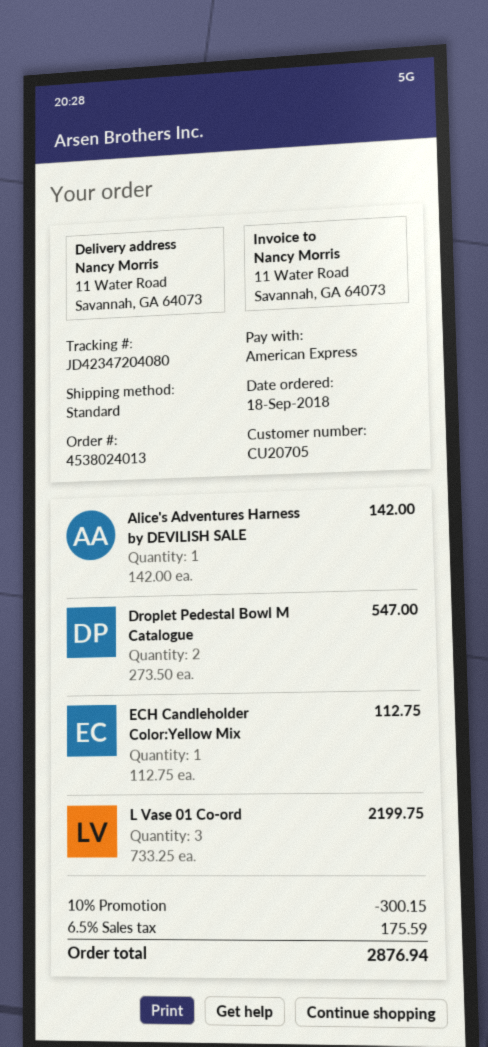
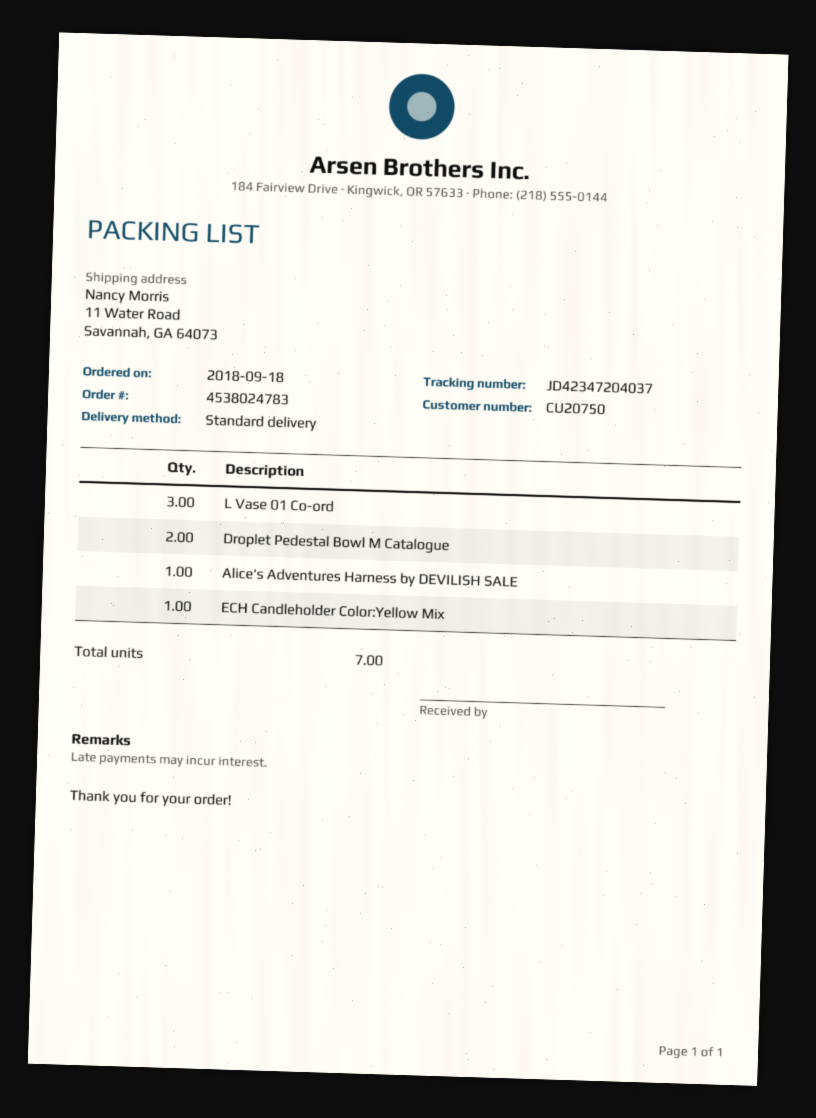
order number: 4538024013 -> 4538024783
customer number: CU20705 -> CU20750
tracking number: JD42347204080 -> JD42347204037

